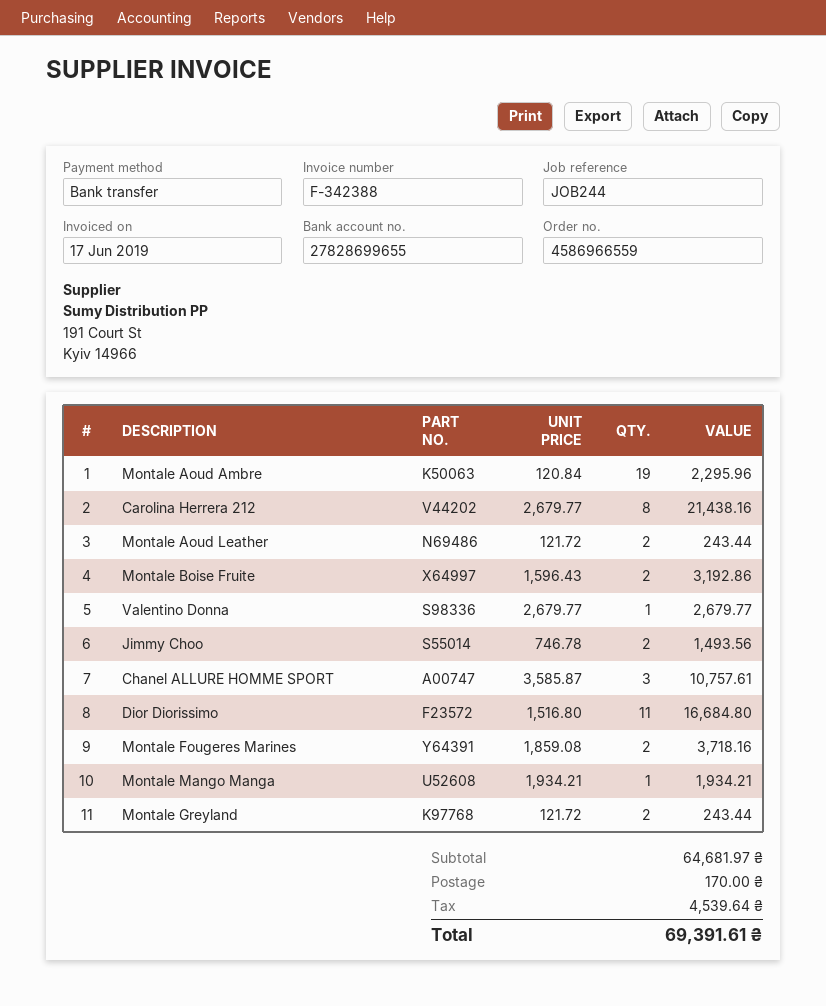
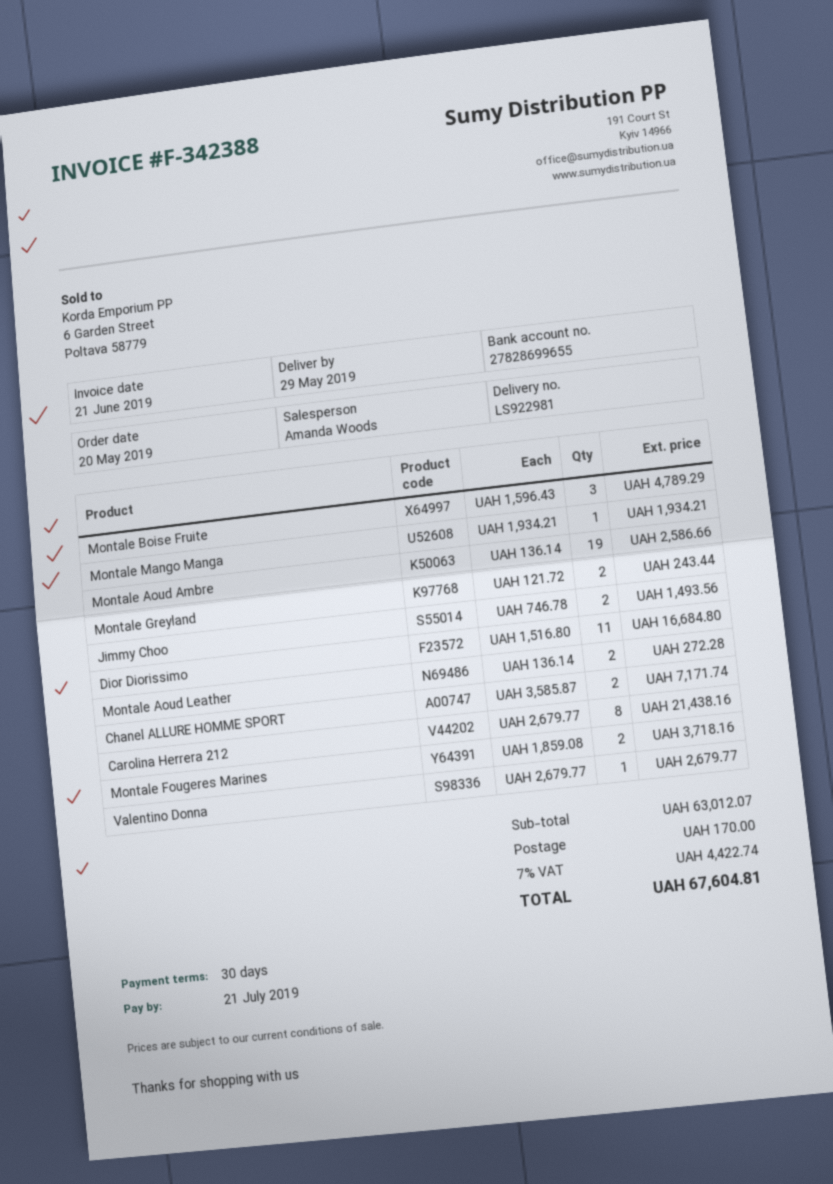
invoice date: 2019-06-17 -> 2019-06-21
Montale Aoud Ambre: 19 x 120.84 = 2295.96 -> 19 x 136.14 = 2586.66
Montale Aoud Leather: 2 x 121.72 = 243.44 -> 2 x 136.14 = 272.28
Montale Boise Fruite: 2 x 1596.43 = 3192.86 -> 3 x 1596.43 = 4789.29
Chanel ALLURE HOMME SPORT: 3 x 3585.87 = 10757.61 -> 2 x 3585.87 = 7171.74
subtotal: 64681.97 -> 63012.07
tax: 4539.64 -> 4422.74
total: 69391.61 -> 67604.81

